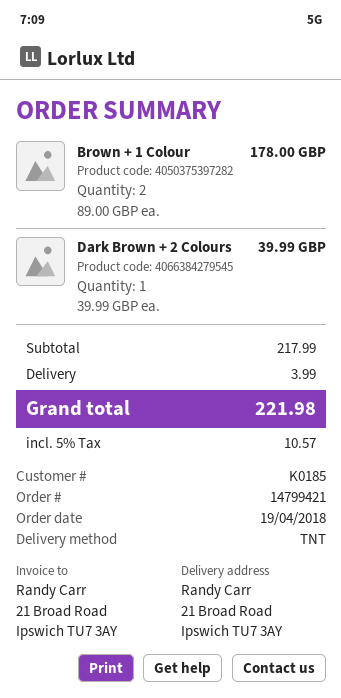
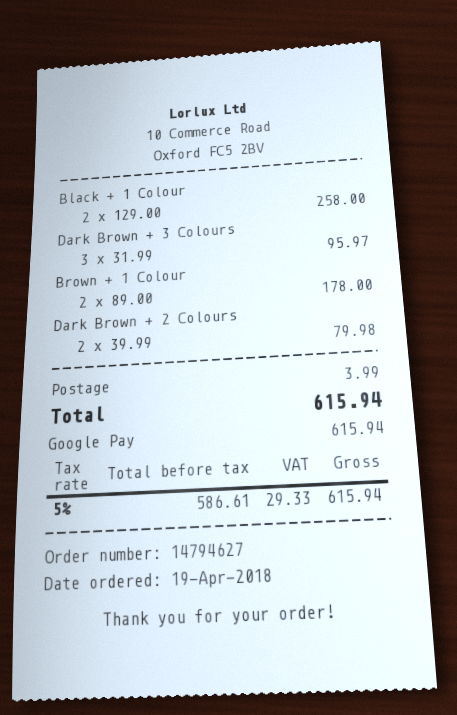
order number: 14799421 -> 14794627
Dark Brown + 2 Colours: 1 x 39.99 = 39.99 -> 2 x 39.99 = 79.98
Black + 1 Colour: none -> 2 x 129.00 = 258.00
Dark Brown + 3 Colours: none -> 3 x 31.99 = 95.97
tax: 5% = 10.57 -> 5% = 29.33
total: 221.98 -> 615.94

